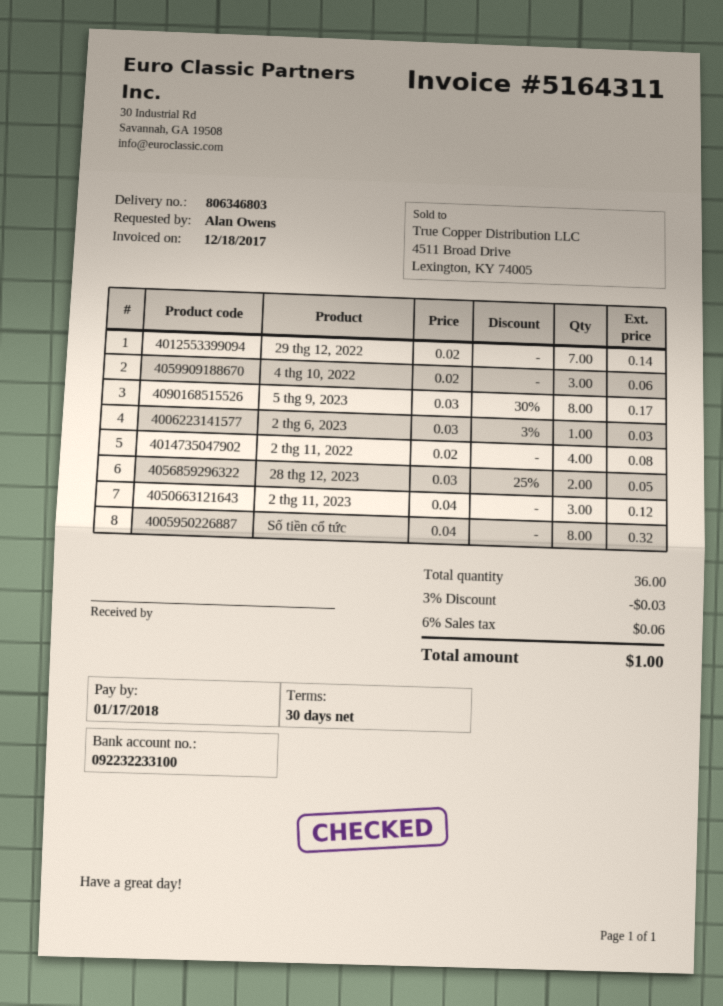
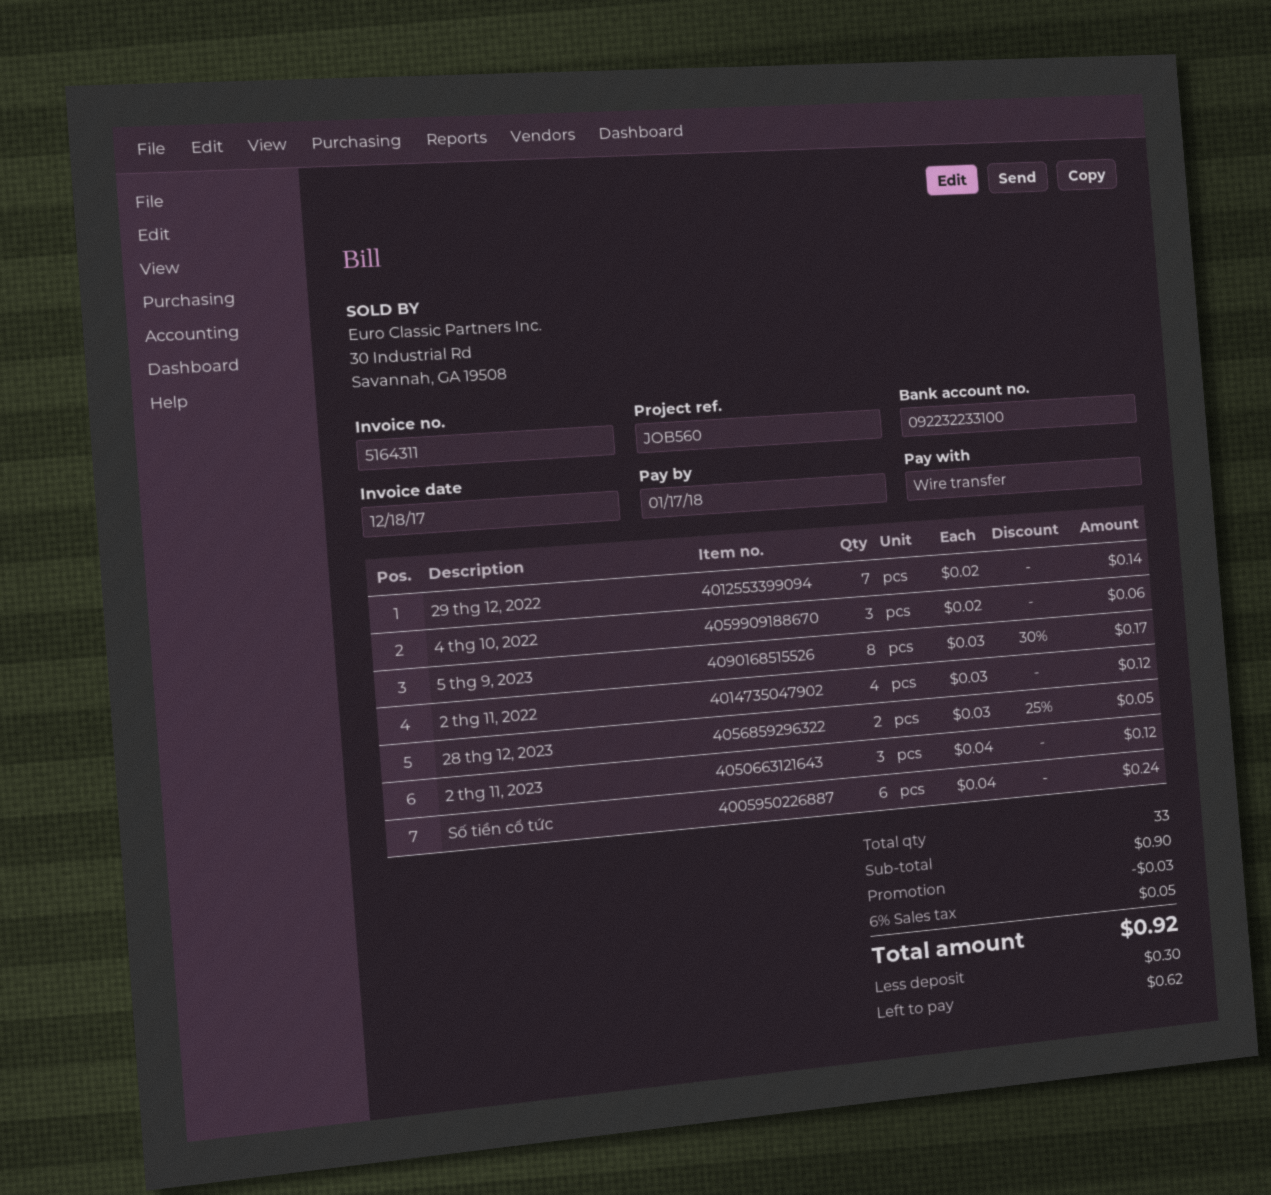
2 thg 6, 2023: 1 x 0.03 - 3% = 0.03 -> none
2 thg 11, 2022: 4 x 0.02 = 0.08 -> 4 x 0.03 = 0.12
Số tiền cổ tức: 8 x 0.04 = 0.32 -> 6 x 0.04 = 0.24
total quantity: 36 -> 33
tax: 6% = 0.06 -> 6% = 0.05
total: 1.00 -> 0.92

